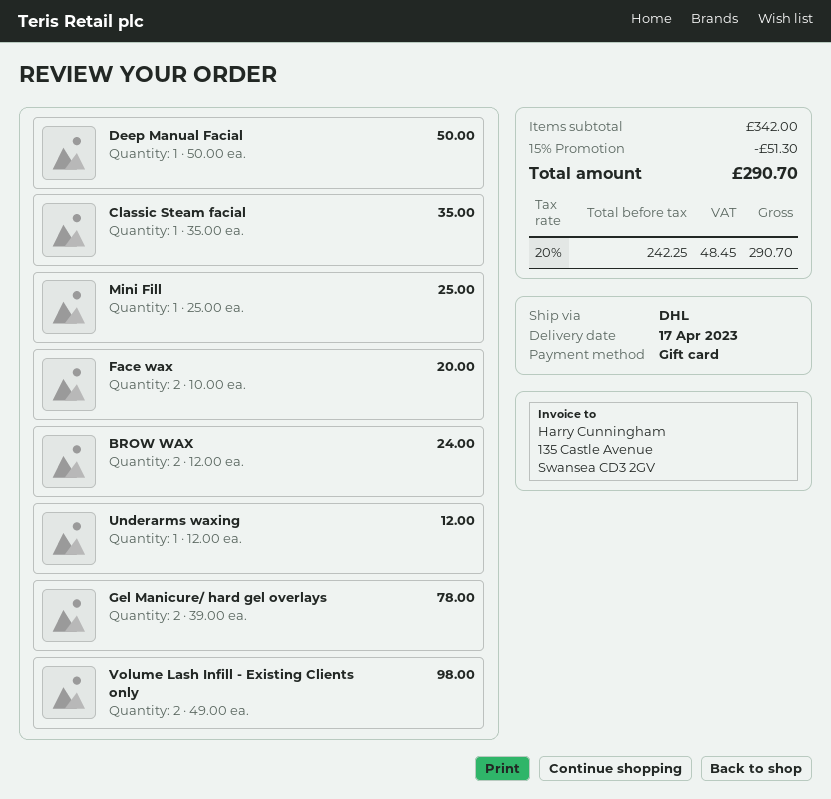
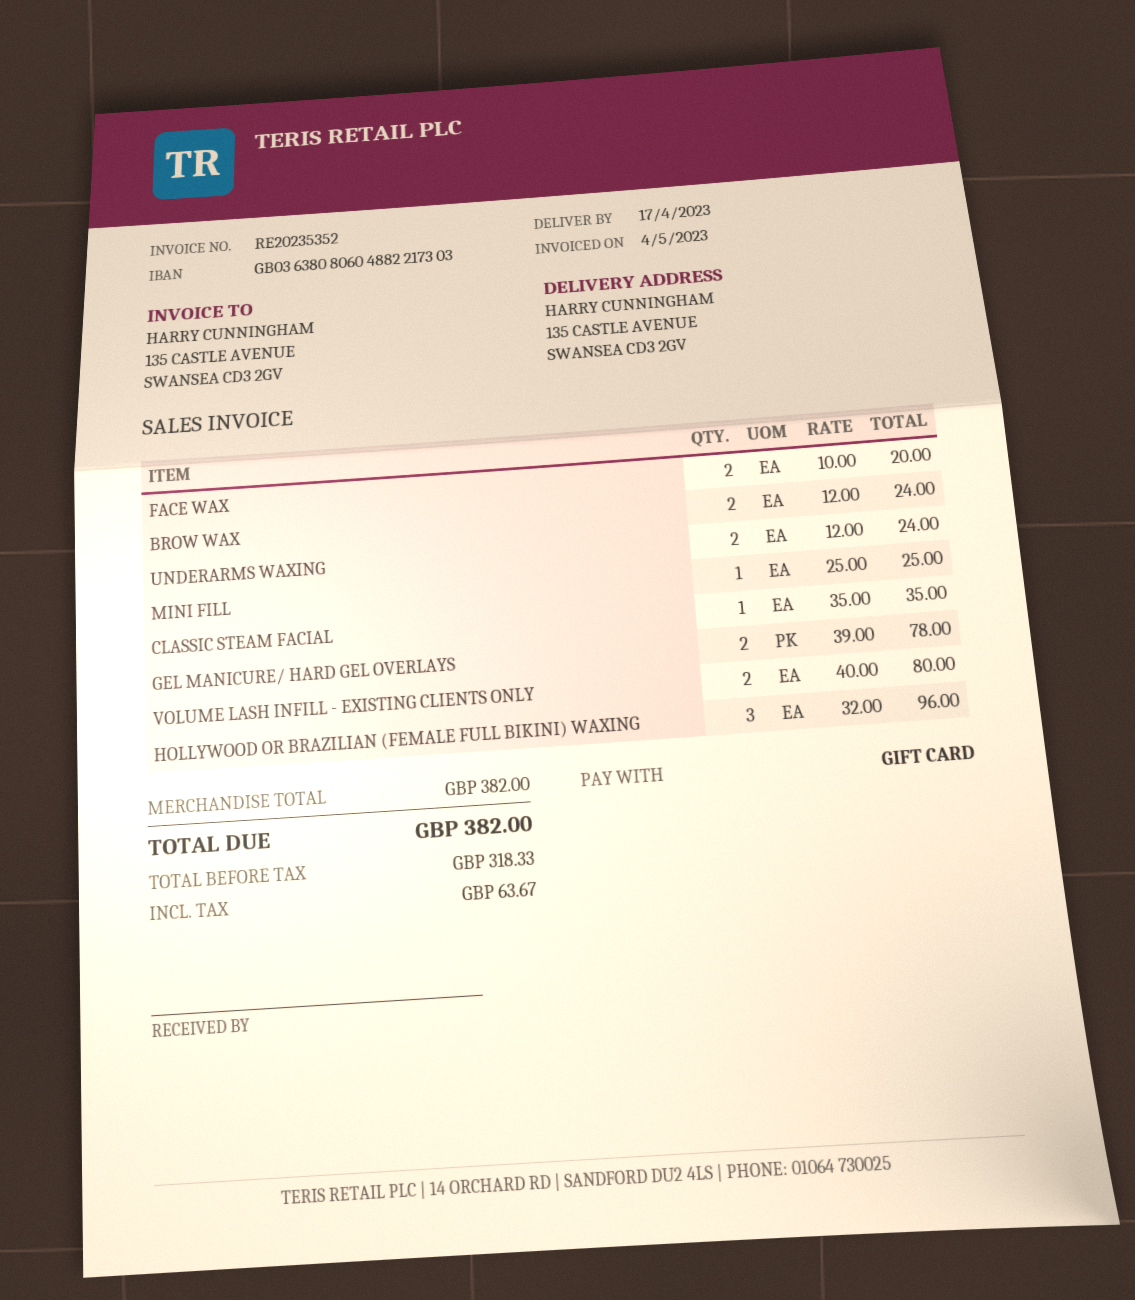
Deep Manual Facial: 1 x 50.00 = 50.00 -> none
Underarms waxing: 1 x 12.00 = 12.00 -> 2 x 12.00 = 24.00
Volume Lash Infill - Existing Clients only: 2 x 49.00 = 98.00 -> 2 x 40.00 = 80.00
HOLLYWOOD OR BRAZILIAN (FEMALE FULL BIKINI) WAXING: none -> 3 x 32.00 = 96.00
subtotal: 342.00 -> 382.00
discount: 15% = 51.30 -> none
net: 242.25 -> 318.33
tax: 48.45 -> 63.67
total: 290.70 -> 382.00

